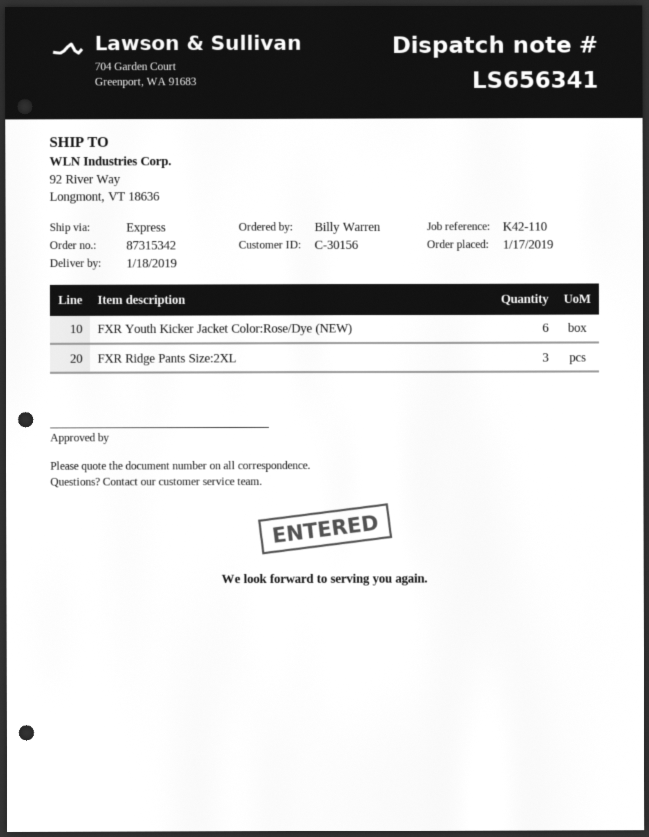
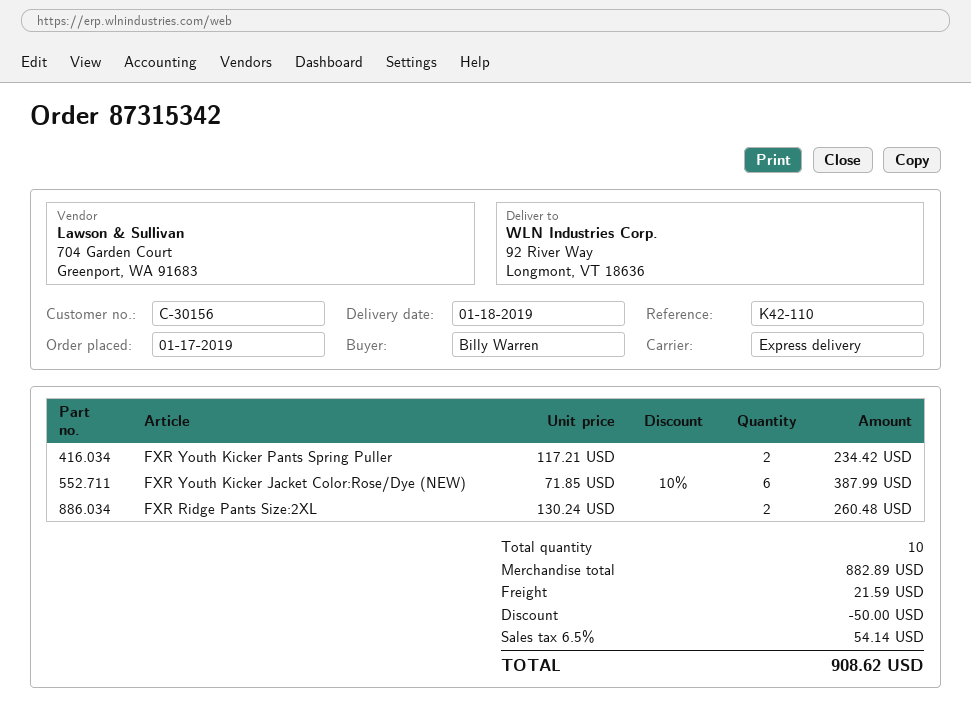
FXR Ridge Pants Size:2XL: 3 -> 2
FXR Youth Kicker Pants Spring Puller: none -> 2

